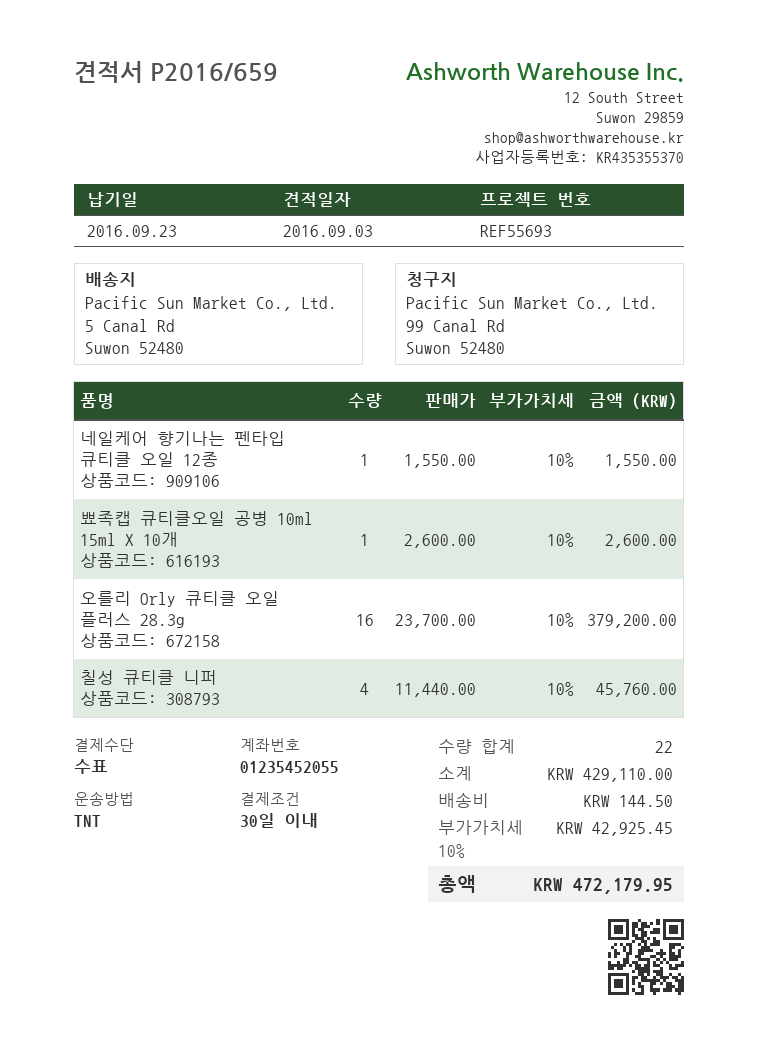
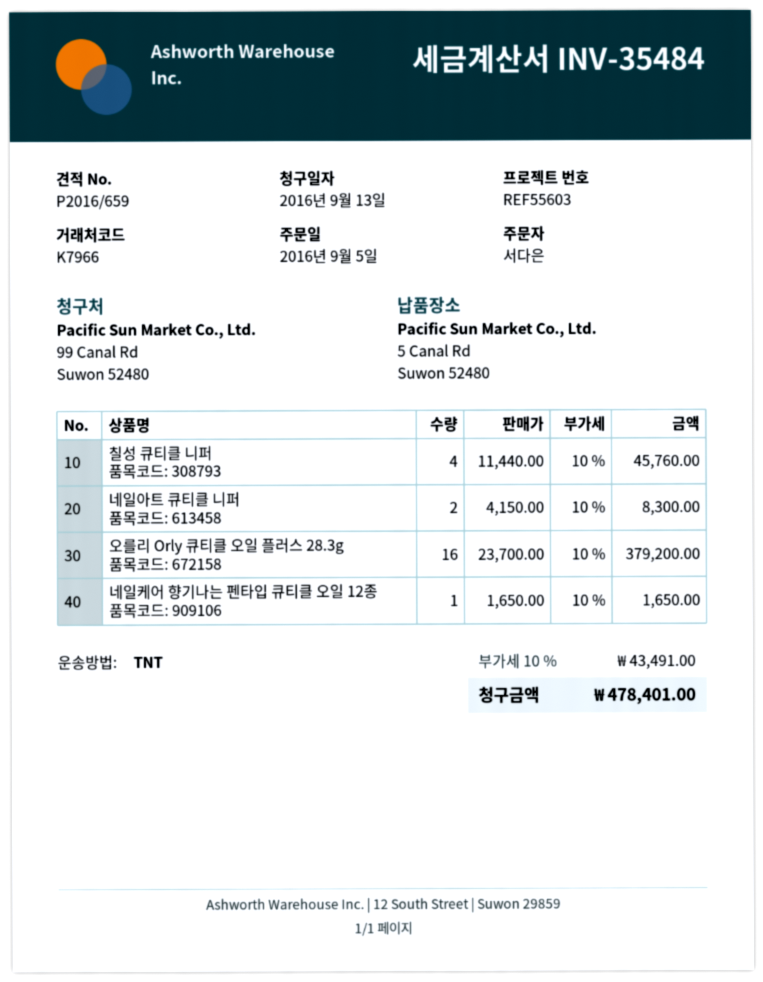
reference: REF55693 -> REF55603
네일케어 향기나는 펜타입 큐티클 오일 12종: 1 x 1550.00 = 1550.00 -> 1 x 1650.00 = 1650.00
뾰족캡 큐티클오일 공병 10ml 15ml X 10개: 1 x 2600.00 = 2600.00 -> none
네일아트 큐티클 니퍼: none -> 2 x 4150.00 = 8300.00
shipping: 144.50 -> none
tax: 10% = 42925.45 -> 10% = 43491.00
total: 472179.95 -> 478401.00

